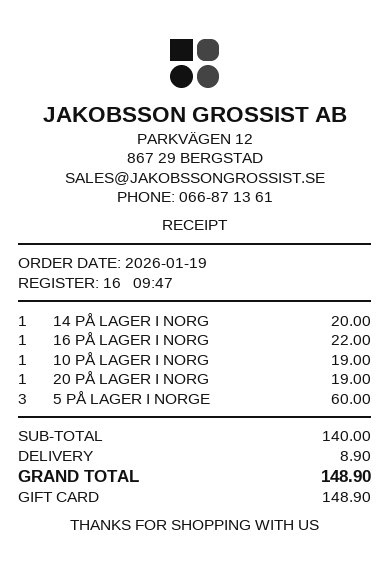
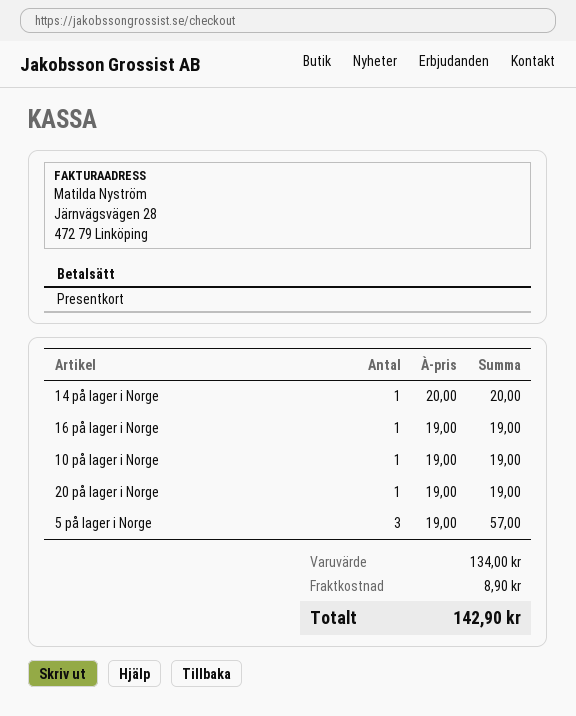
16 PÅ LAGER I NORG: 1 for 22.00 -> 1 for 19.00
5 PÅ LAGER I NORGE: 3 for 60.00 -> 3 for 57.00
subtotal: 140.00 -> 134.00
total: 148.90 -> 142.90

